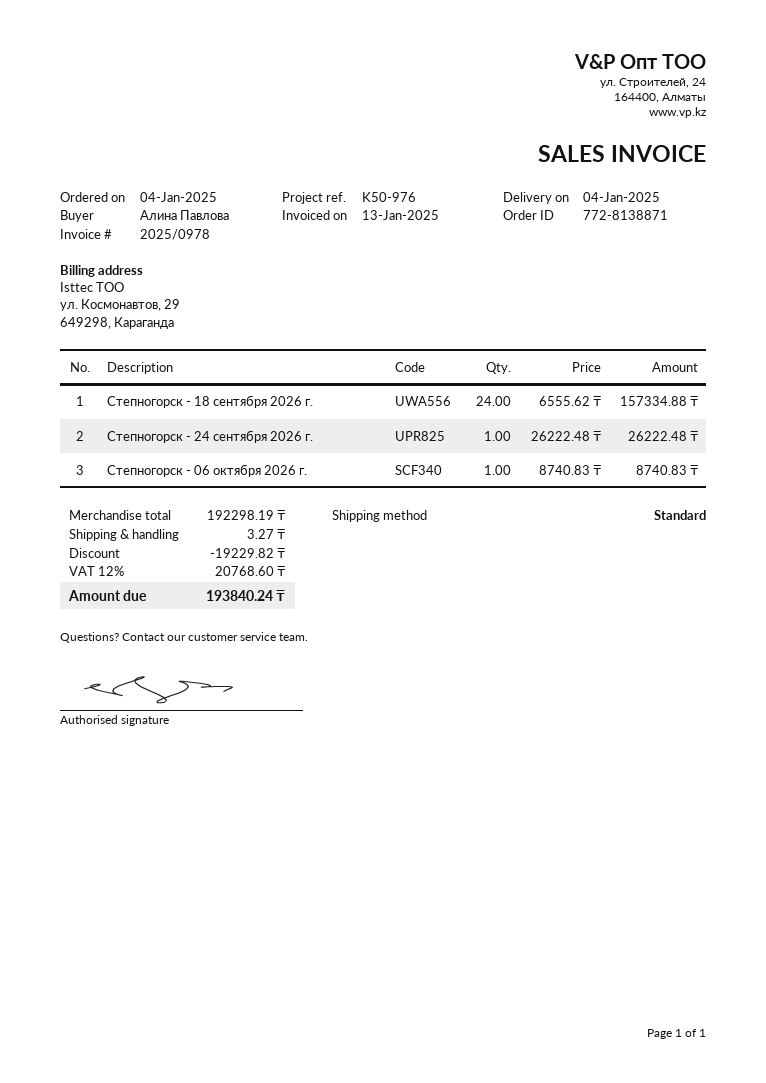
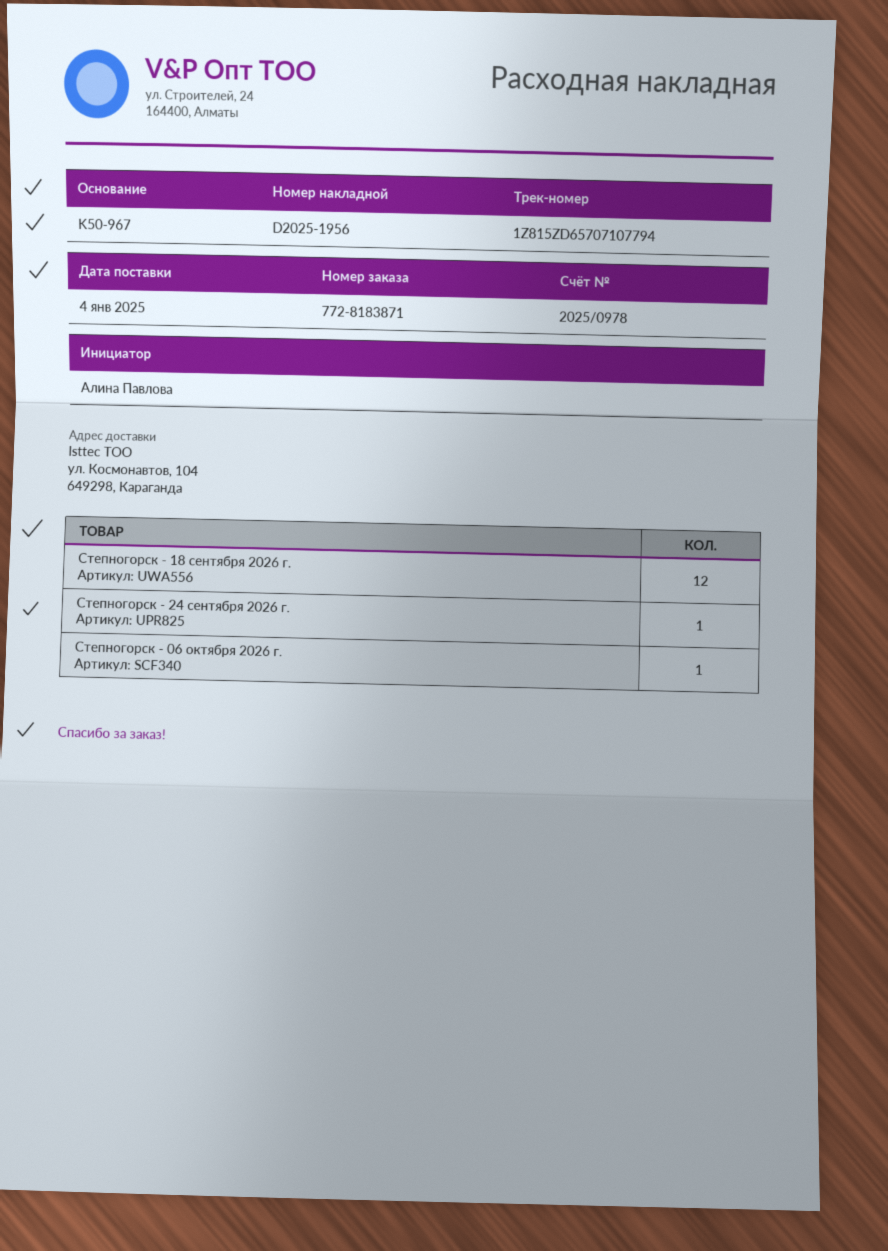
order number: 772-8138871 -> 772-8183871
reference: K50-976 -> K50-967
Степногорск - 18 сентября 2026 г.: 24 -> 12

